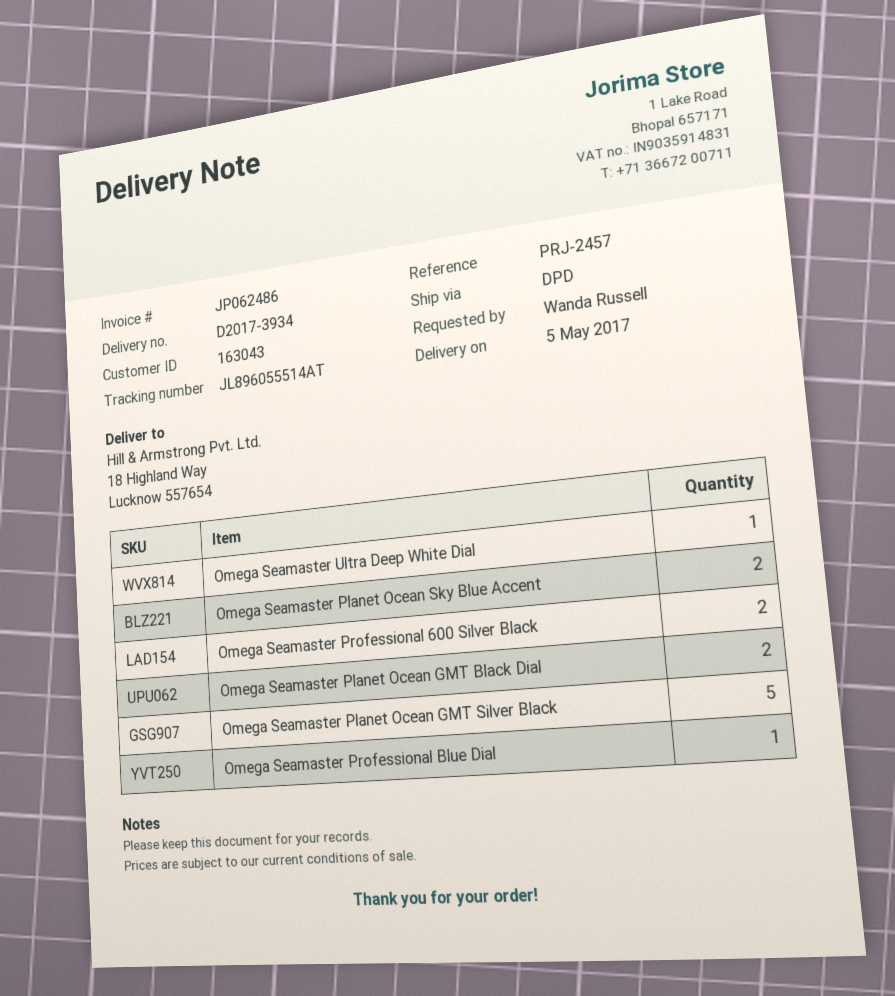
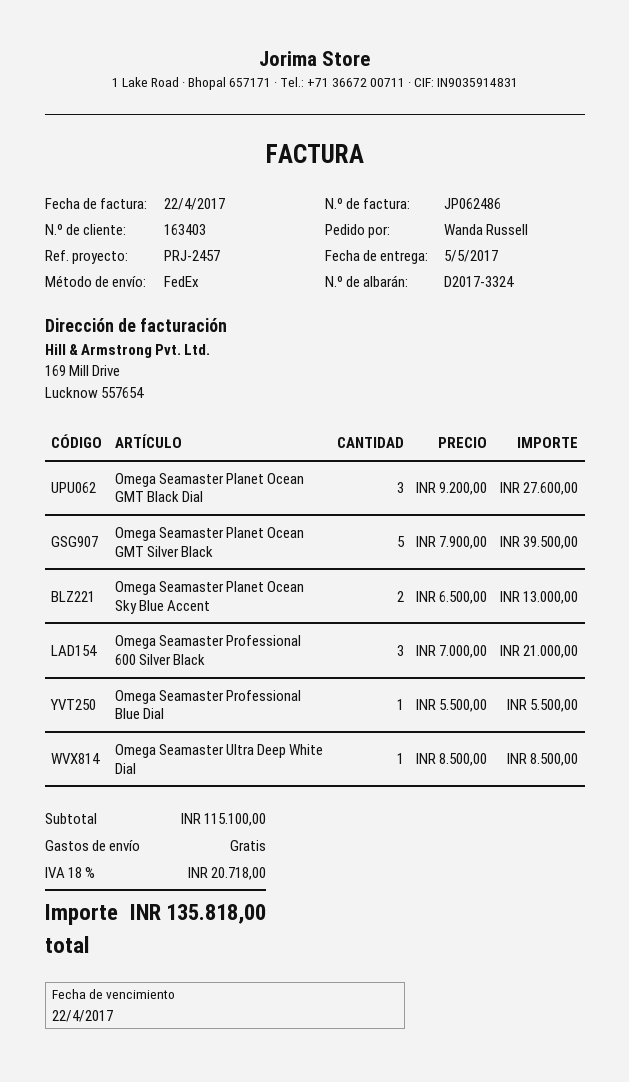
delivery note number: D2017-3934 -> D2017-3324
customer number: 163043 -> 163403
shipping method: DPD -> FedEx
Omega Seamaster Professional 600 Silver Black: 2 -> 3
Omega Seamaster Planet Ocean GMT Black Dial: 2 -> 3

